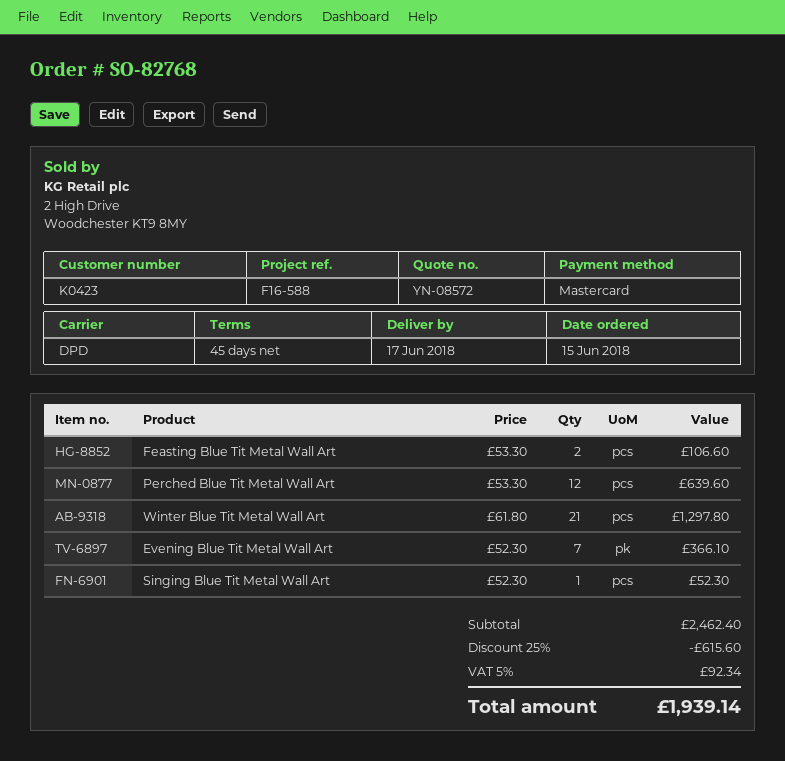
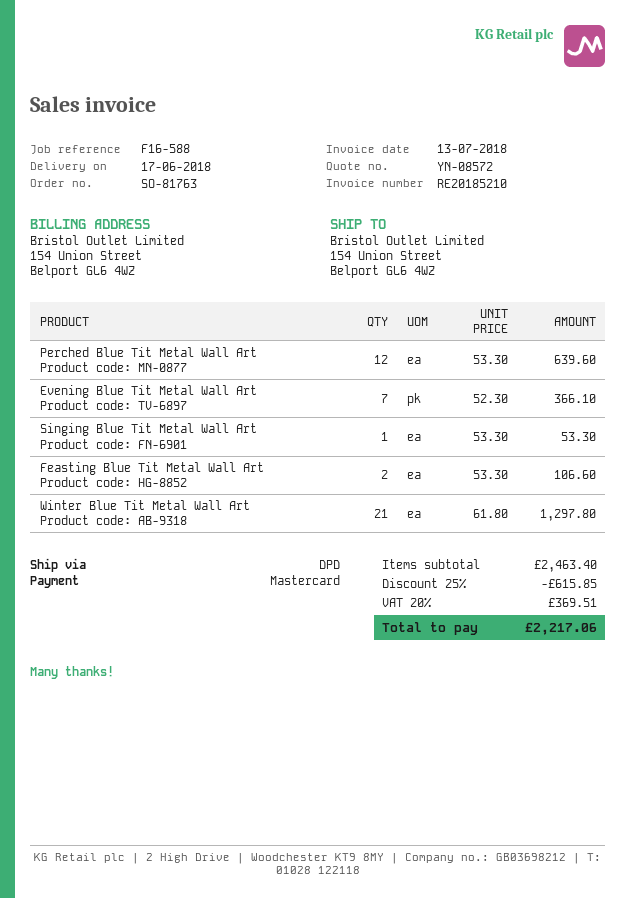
order number: SO-82768 -> SO-81763
Singing Blue Tit Metal Wall Art: 1 x 52.30 = 52.30 -> 1 x 53.30 = 53.30
subtotal: 2462.40 -> 2463.40
discount: 25% = 615.60 -> 25% = 615.85
tax: 5% = 92.34 -> 20% = 369.51
total: 1939.14 -> 2217.06

